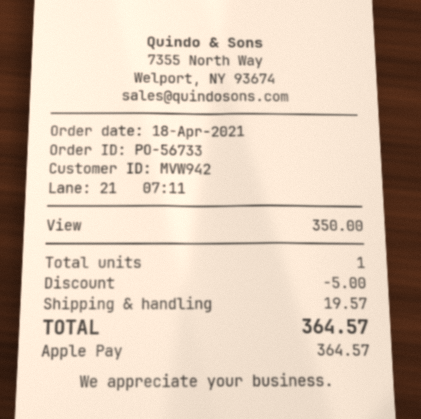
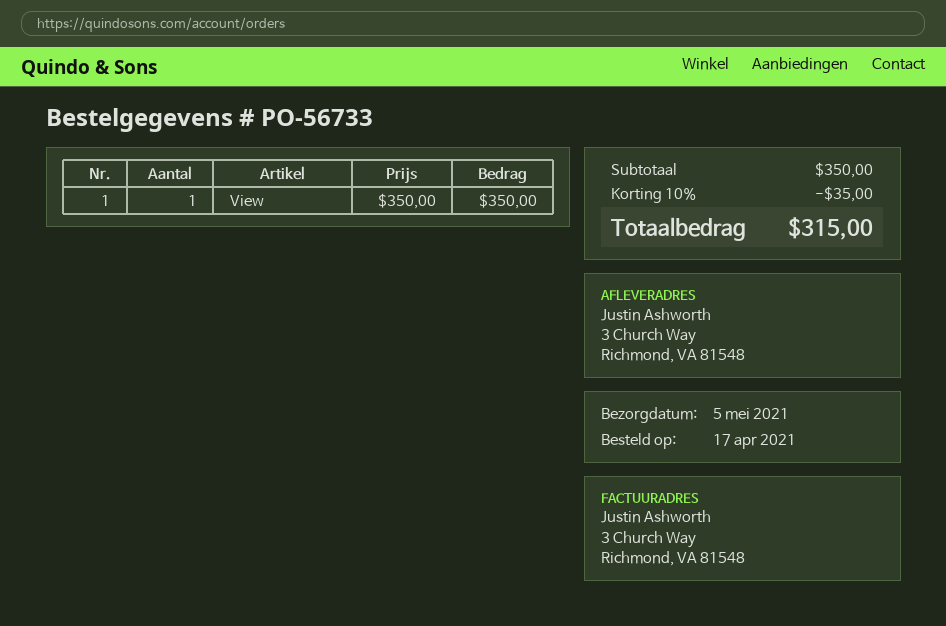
order date: 2021-04-18 -> 2021-04-17
discount: 5.00 -> 35.00
shipping: 19.57 -> none
total: 364.57 -> 315.00

